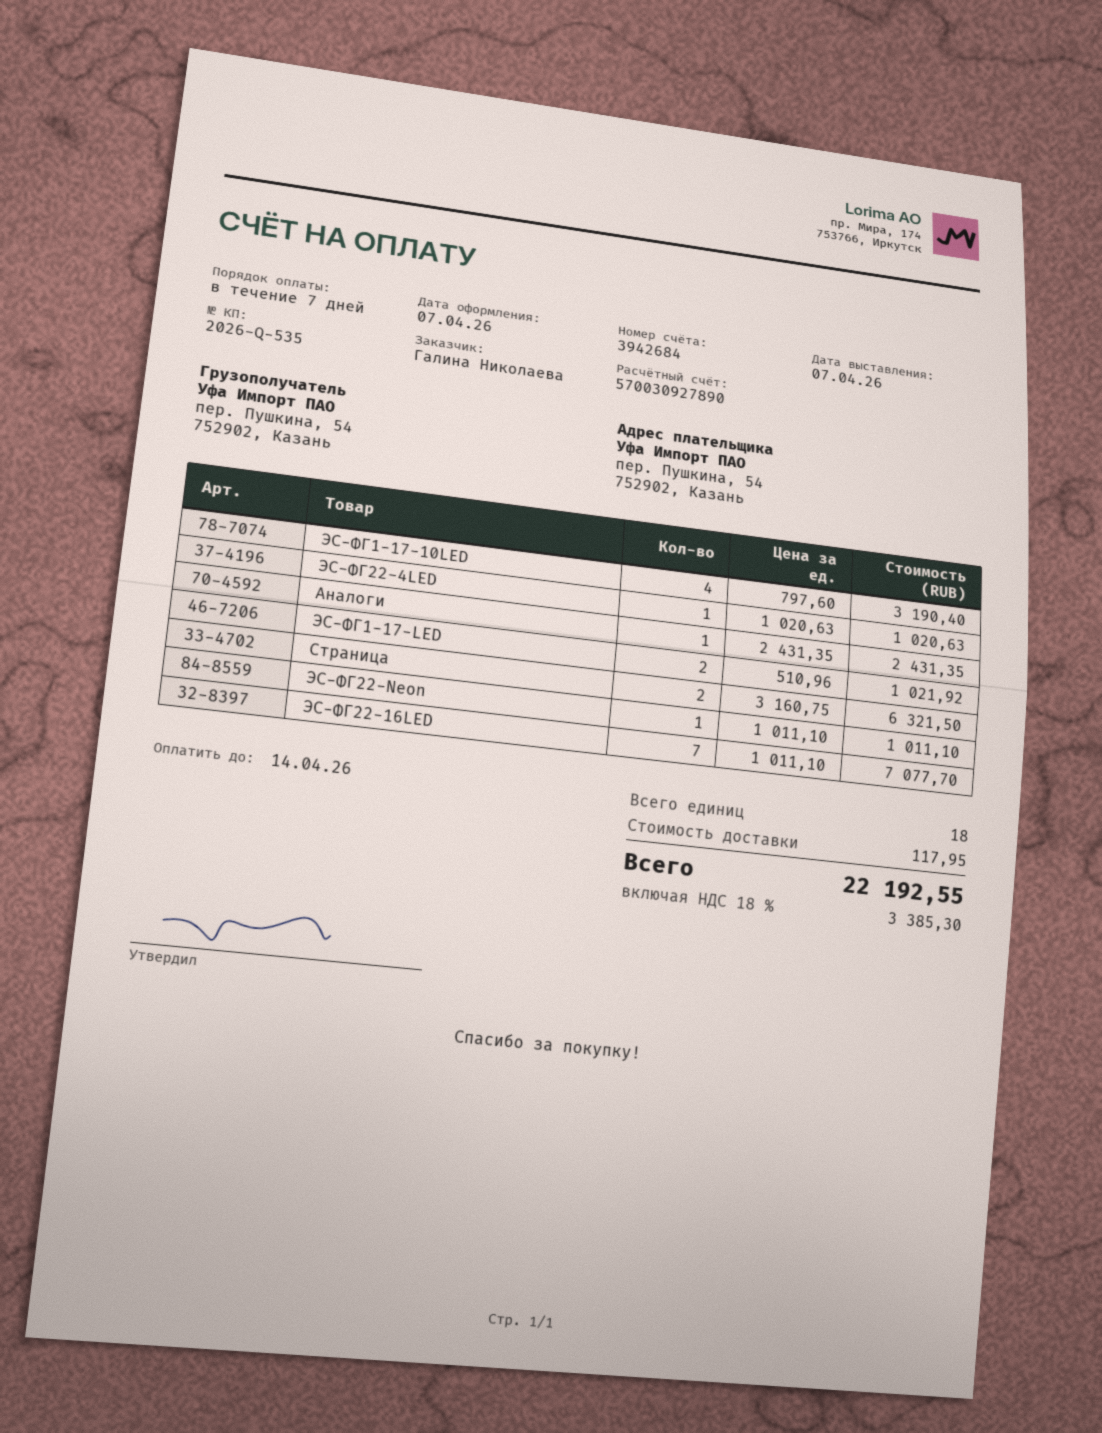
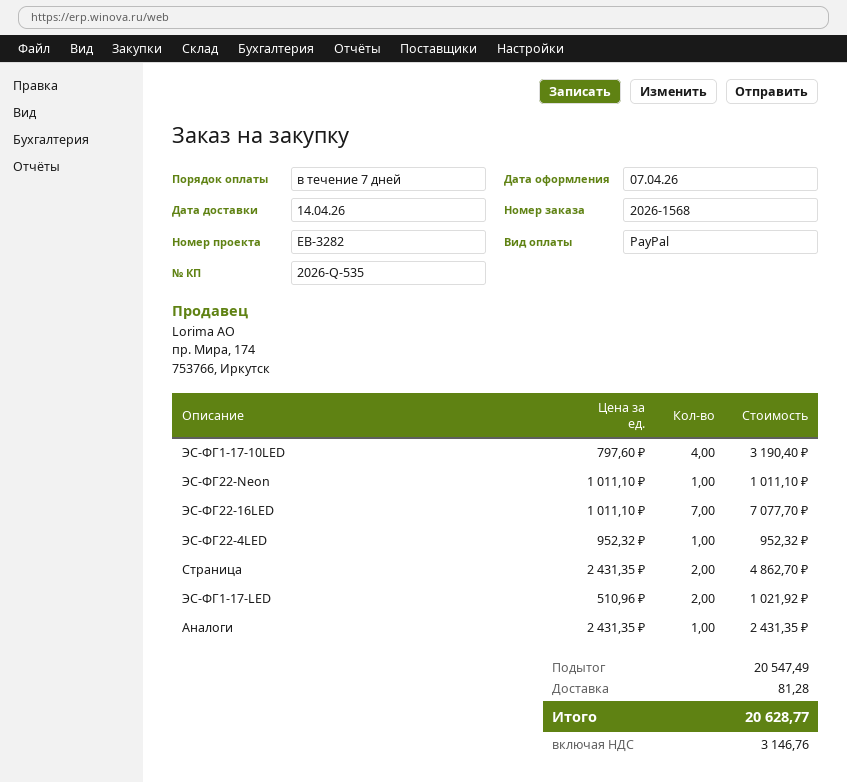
ЭС-ФГ22-4LED: 1 x 1020.63 = 1020.63 -> 1 x 952.32 = 952.32
Страница: 2 x 3160.75 = 6321.50 -> 2 x 2431.35 = 4862.70
shipping: 117.95 -> 81.28
tax: 3385.30 -> 3146.76
total: 22192.55 -> 20628.77

